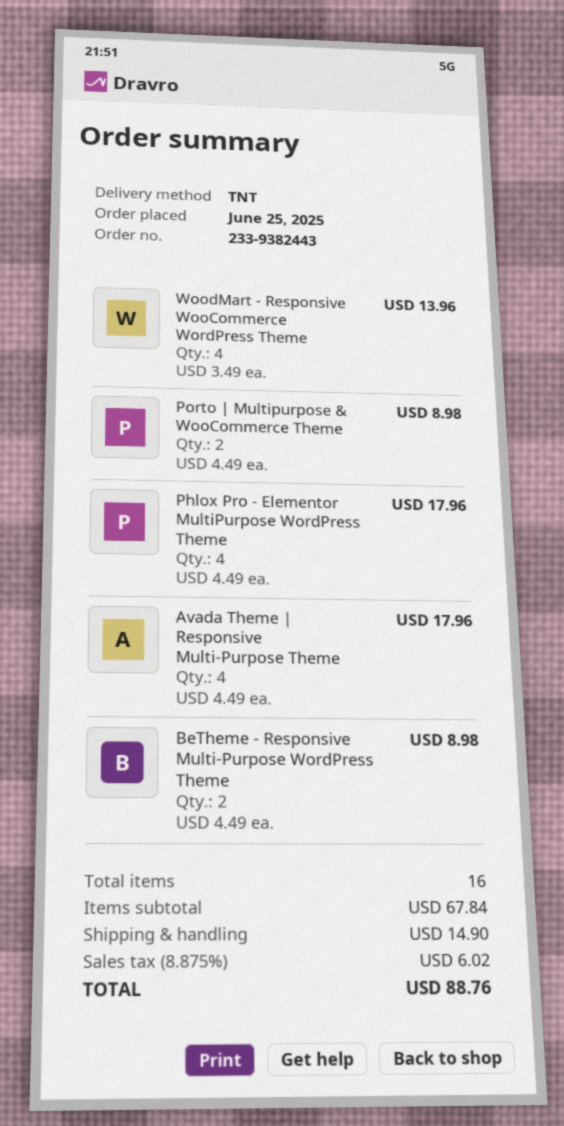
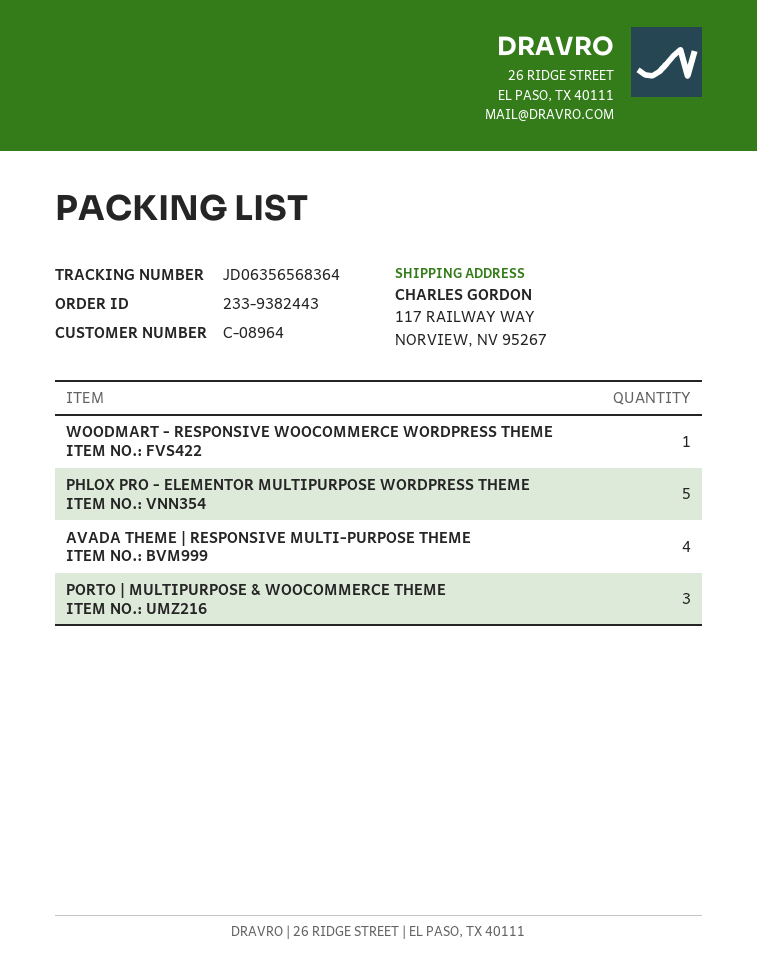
WoodMart - Responsive WooCommerce WordPress Theme: 4 -> 1
Porto | Multipurpose & WooCommerce Theme: 2 -> 3
Phlox Pro - Elementor MultiPurpose WordPress Theme: 4 -> 5
BeTheme - Responsive Multi-Purpose WordPress Theme: 2 -> none

